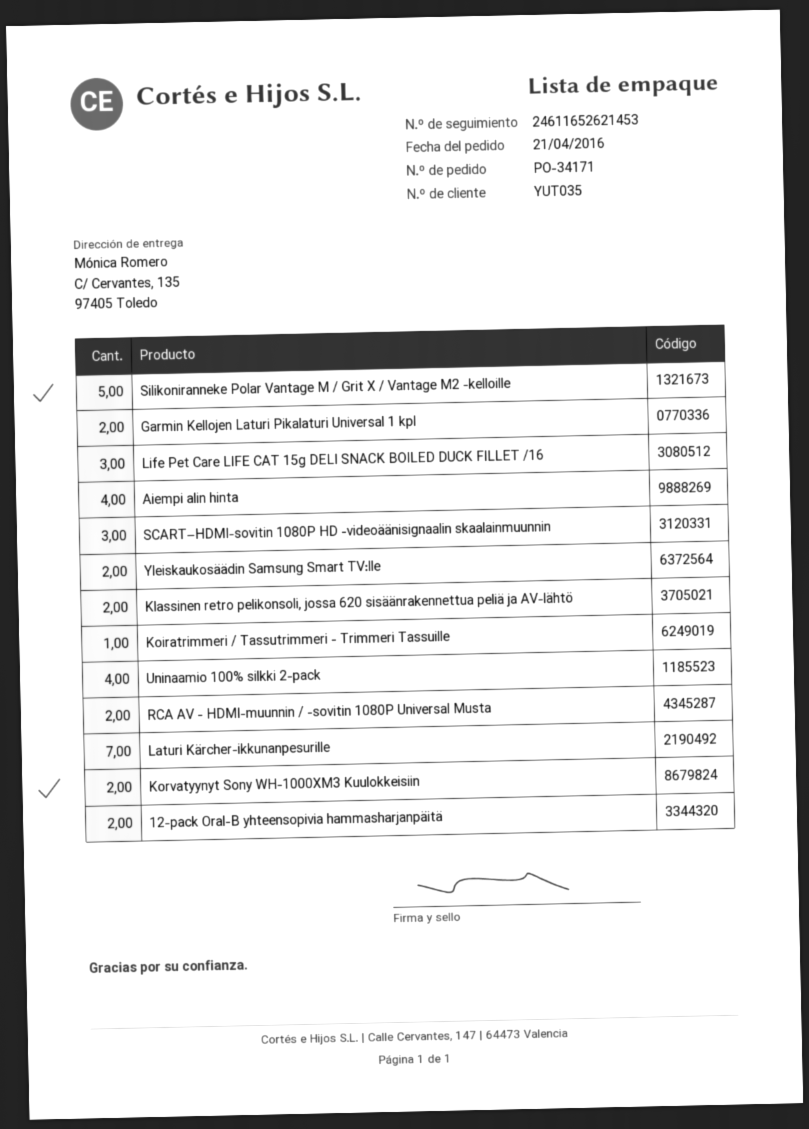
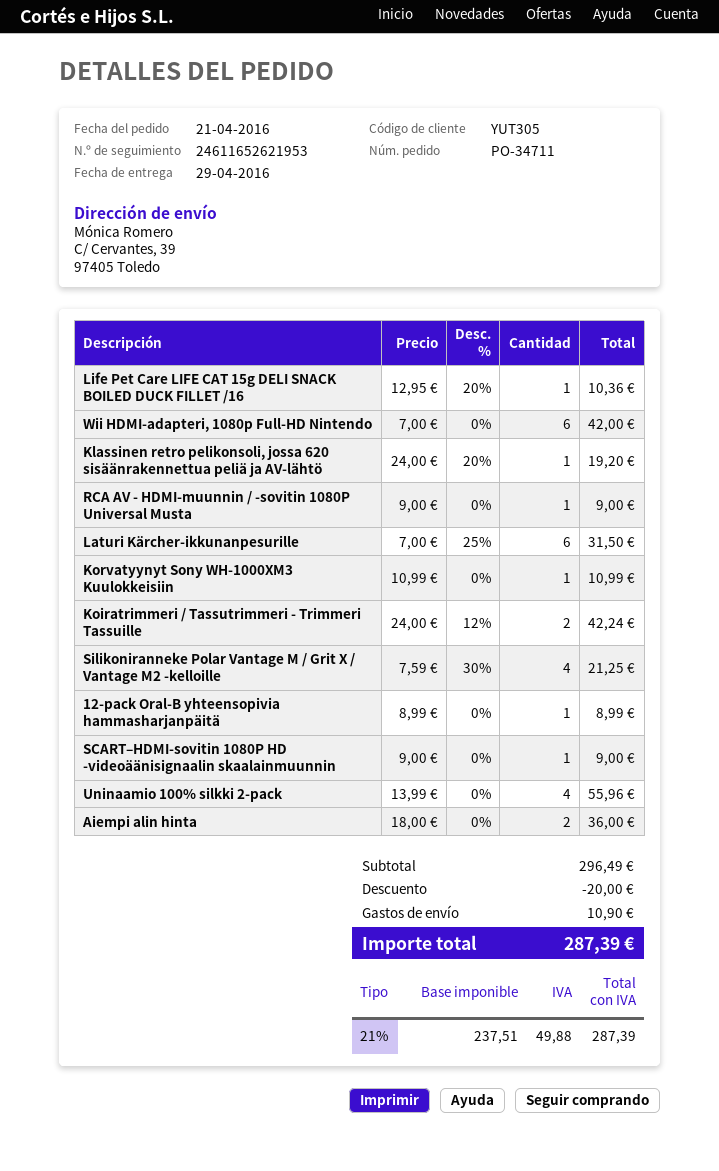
order number: PO-34171 -> PO-34711
customer number: YUT035 -> YUT305
tracking number: 24611652621453 -> 24611652621953
ship to: C/ Cervantes, 135, 97405 Toledo -> C/ Cervantes, 39, 97405 Toledo
Silikoniranneke Polar Vantage M / Grit X / Vantage M2 -kelloille: 5 -> 4
Garmin Kellojen Laturi Pikalaturi Universal 1 kpl: 2 -> none
Life Pet Care LIFE CAT 15g DELI SNACK BOILED DUCK FILLET /16: 3 -> 1
Aiempi alin hinta: 4 -> 2
SCART–HDMI-sovitin 1080P HD -videoäänisignaalin skaalainmuunnin: 3 -> 1
Yleiskaukosäädin Samsung Smart TV:lle: 2 -> none
Klassinen retro pelikonsoli, jossa 620 sisäänrakennettua peliä ja AV-lähtö: 2 -> 1
Koiratrimmeri / Tassutrimmeri - Trimmeri Tassuille: 1 -> 2
RCA AV - HDMI-muunnin / -sovitin 1080P Universal Musta: 2 -> 1
Laturi Kärcher-ikkunanpesurille: 7 -> 6
Korvatyynyt Sony WH-1000XM3 Kuulokkeisiin: 2 -> 1
12-pack Oral-B yhteensopivia hammasharjanpäitä: 2 -> 1
Wii HDMI-adapteri, 1080p Full-HD Nintendo: none -> 6

